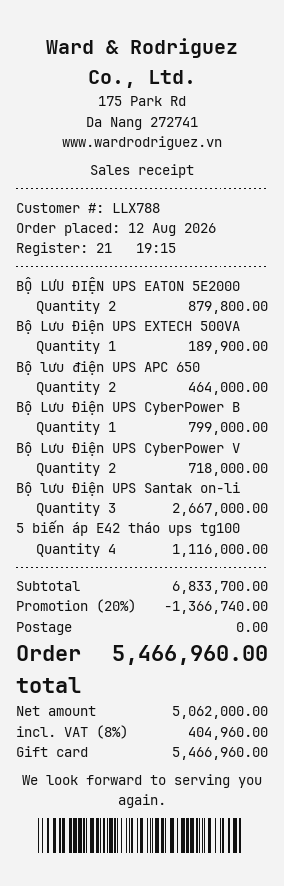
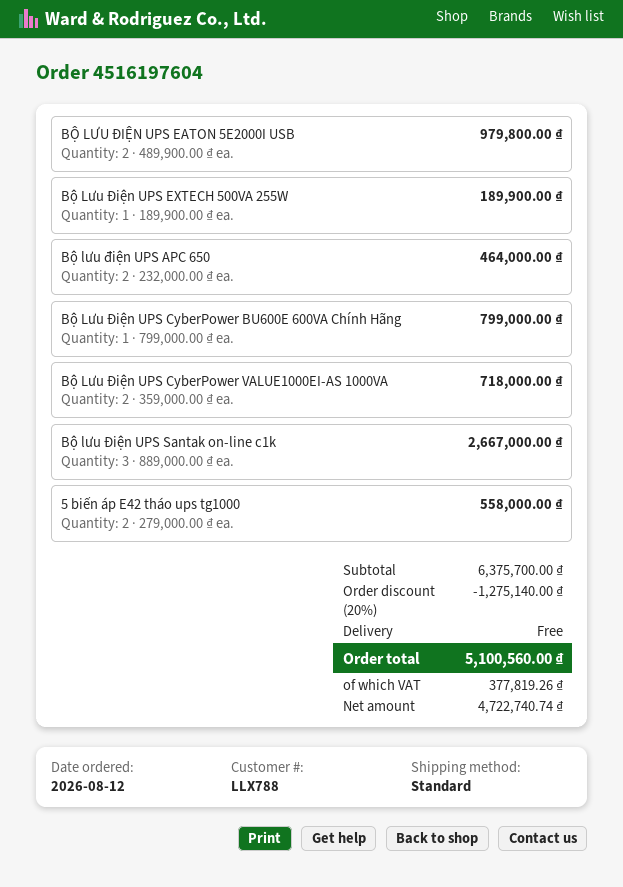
BỘ LƯU ĐIỆN UPS EATON 5E2000: 2 for 879800.00 -> 2 for 979800.00
5 biến áp E42 tháo ups tg100: 4 for 1116000.00 -> 2 for 558000.00
subtotal: 6833700.00 -> 6375700.00
discount: 20% = 1366740.00 -> 20% = 1275140.00
net: 5062000.00 -> 4722740.74
tax: 404960.00 -> 377819.26
total: 5466960.00 -> 5100560.00

